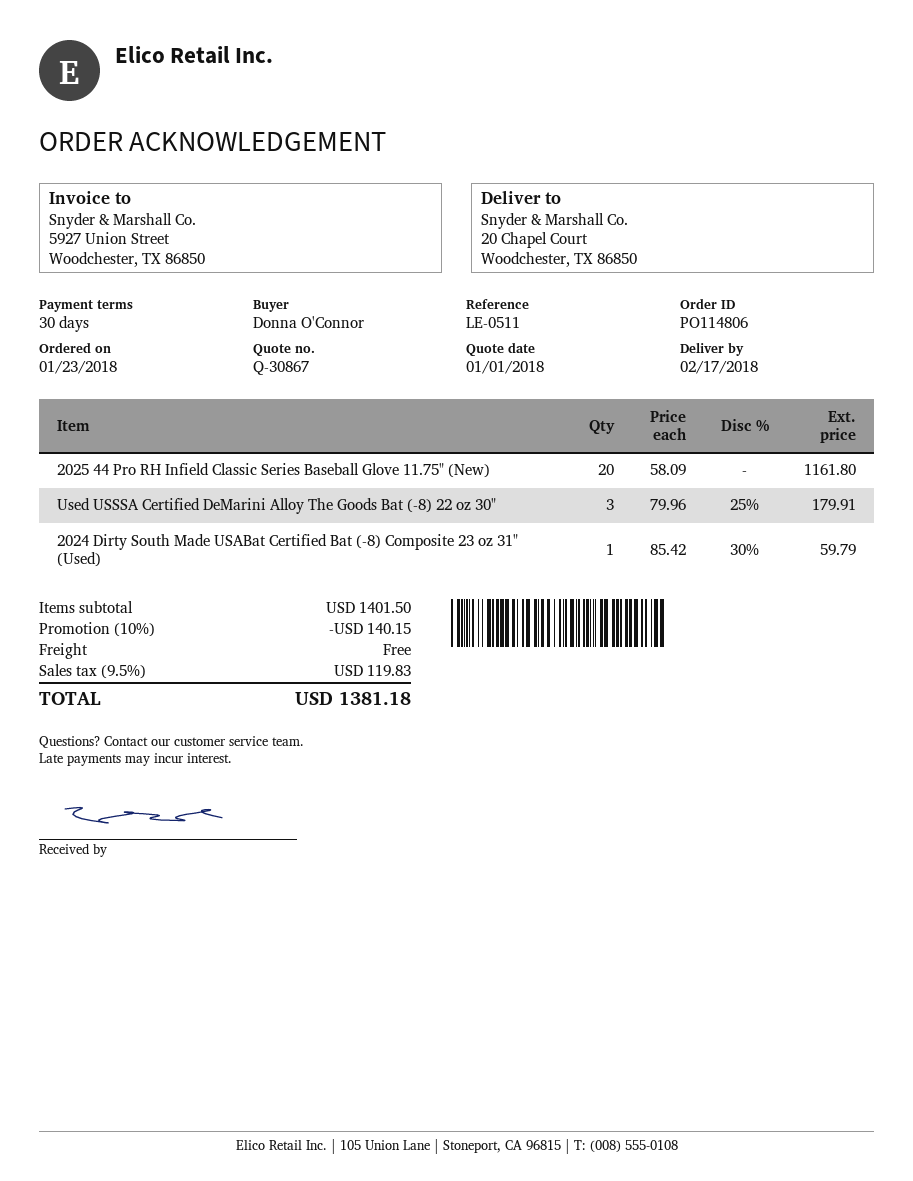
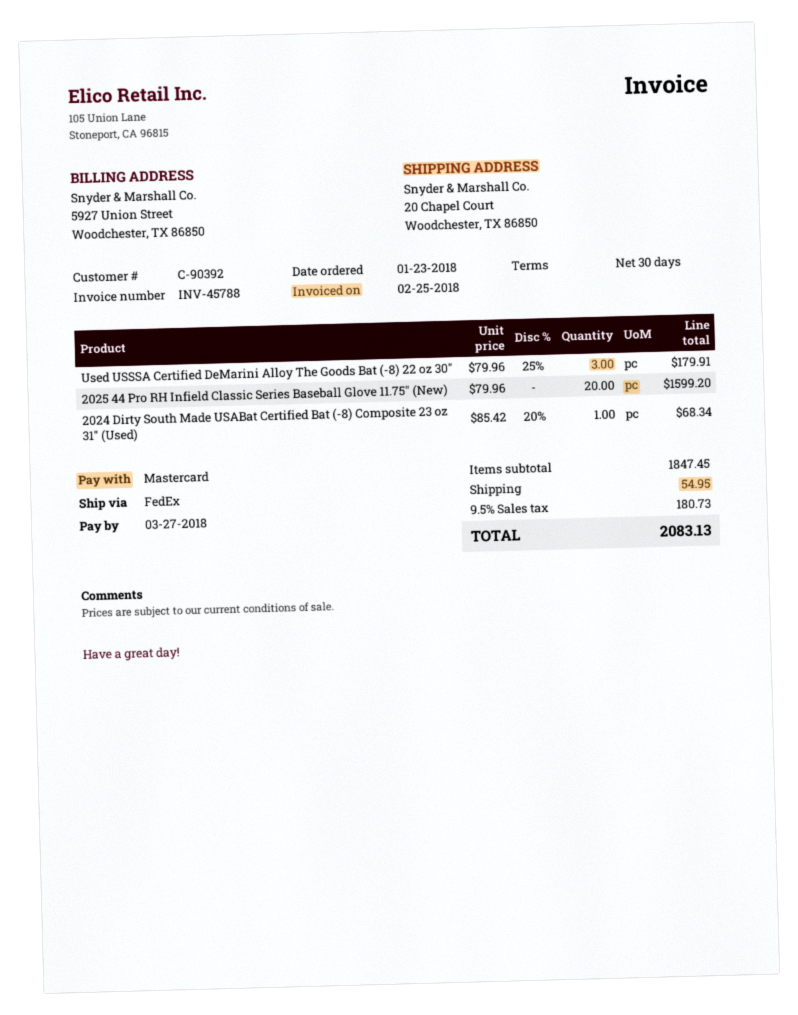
2025 44 Pro RH Infield Classic Series Baseball Glove 11.75" (New): 20 x 58.09 = 1161.80 -> 20 x 79.96 = 1599.20
2024 Dirty South Made USABat Certified Bat (-8) Composite 23 oz 31" (Used): 1 x 85.42 - 30% = 59.79 -> 1 x 85.42 - 20% = 68.34
subtotal: 1401.50 -> 1847.45
discount: 10% = 140.15 -> none
shipping: 0.00 -> 54.95
tax: 9.5% = 119.83 -> 9.5% = 180.73
total: 1381.18 -> 2083.13

